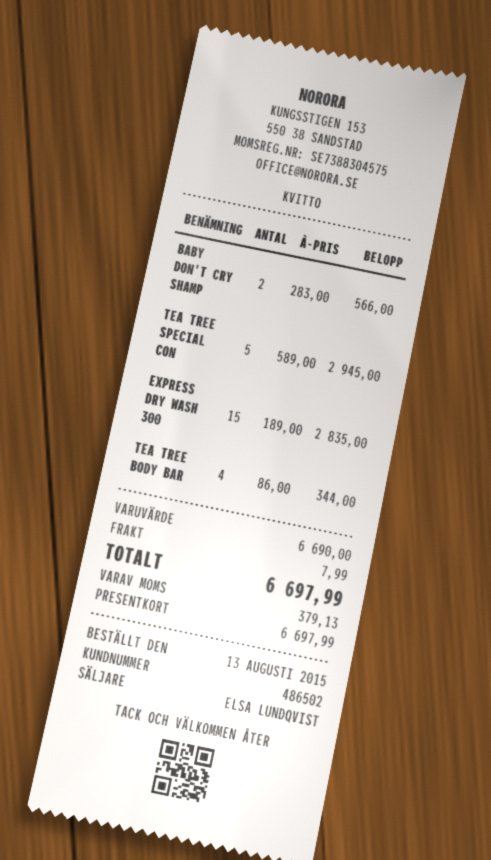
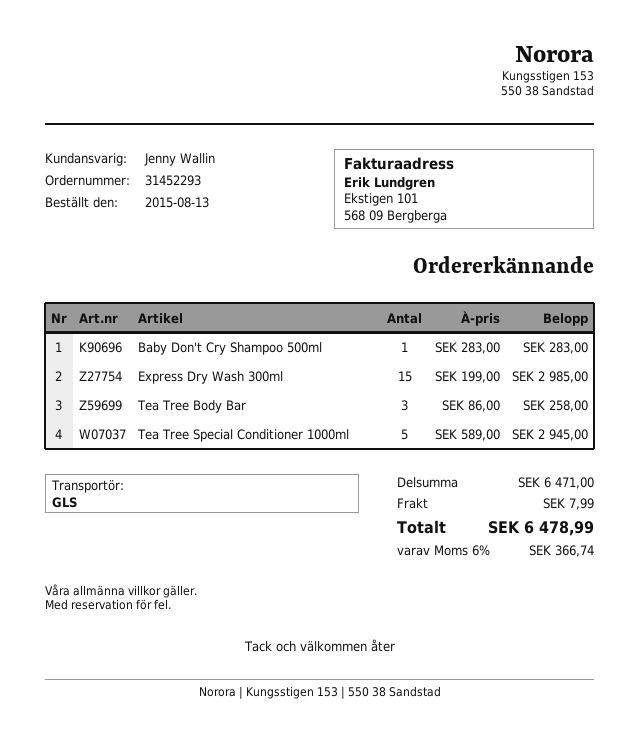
sales rep: ELSA LUNDQVIST -> Jenny Wallin
BABY DON'T CRY SHAMP: 2 x 283.00 = 566.00 -> 1 x 283.00 = 283.00
EXPRESS DRY WASH 300: 15 x 189.00 = 2835.00 -> 15 x 199.00 = 2985.00
TEA TREE BODY BAR: 4 x 86.00 = 344.00 -> 3 x 86.00 = 258.00
subtotal: 6690.00 -> 6471.00
tax: 379.13 -> 366.74
total: 6697.99 -> 6478.99

